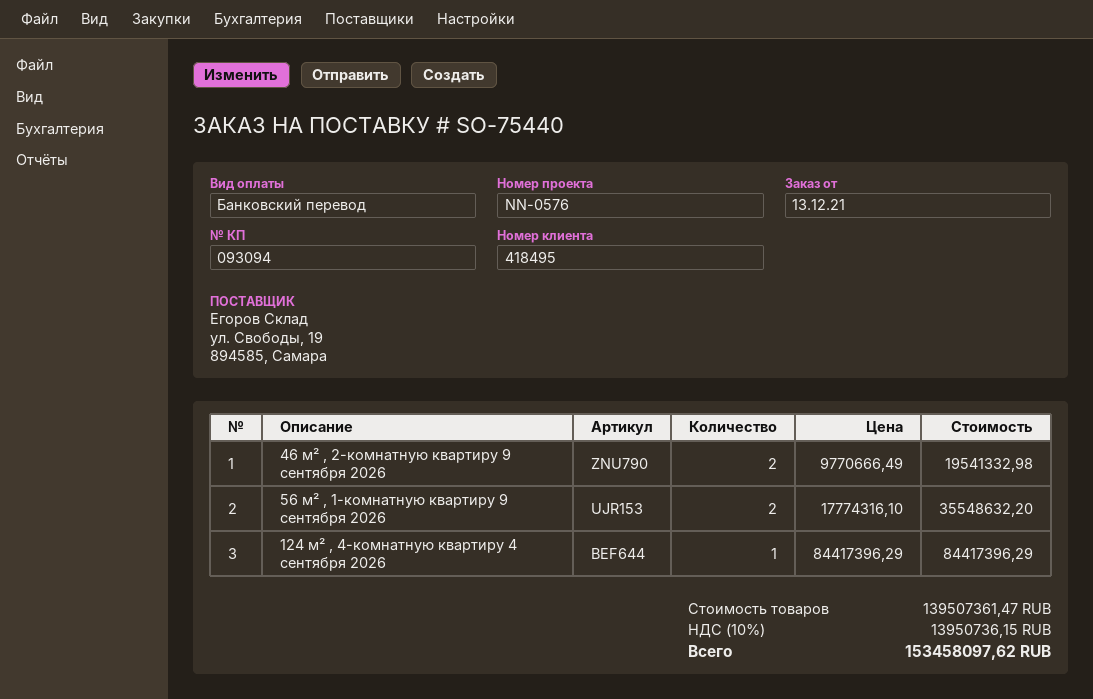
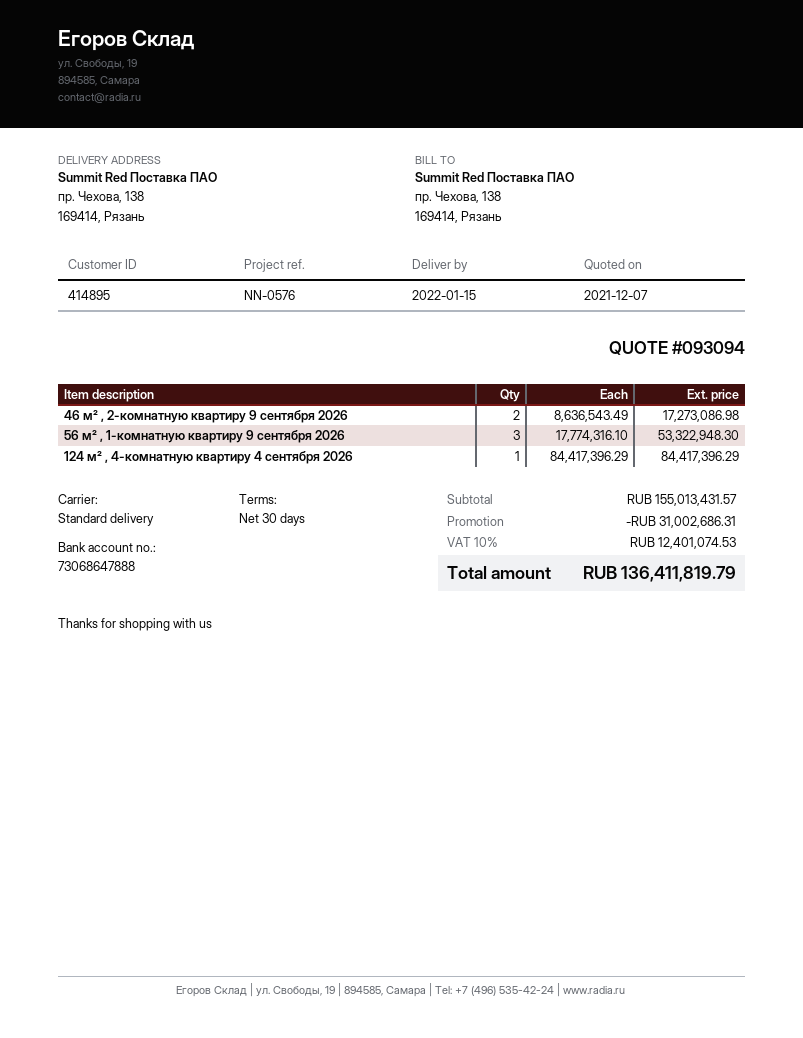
customer number: 418495 -> 414895
46 м² , 2-комнатную квартиру 9 сентября 2026: 2 x 9770666.49 = 19541332.98 -> 2 x 8636543.49 = 17273086.98
56 м² , 1-комнатную квартиру 9 сентября 2026: 2 x 17774316.10 = 35548632.20 -> 3 x 17774316.10 = 53322948.30
subtotal: 139507361.47 -> 155013431.57
discount: none -> 31002686.31
tax: 10% = 13950736.15 -> 10% = 12401074.53
total: 153458097.62 -> 136411819.79

